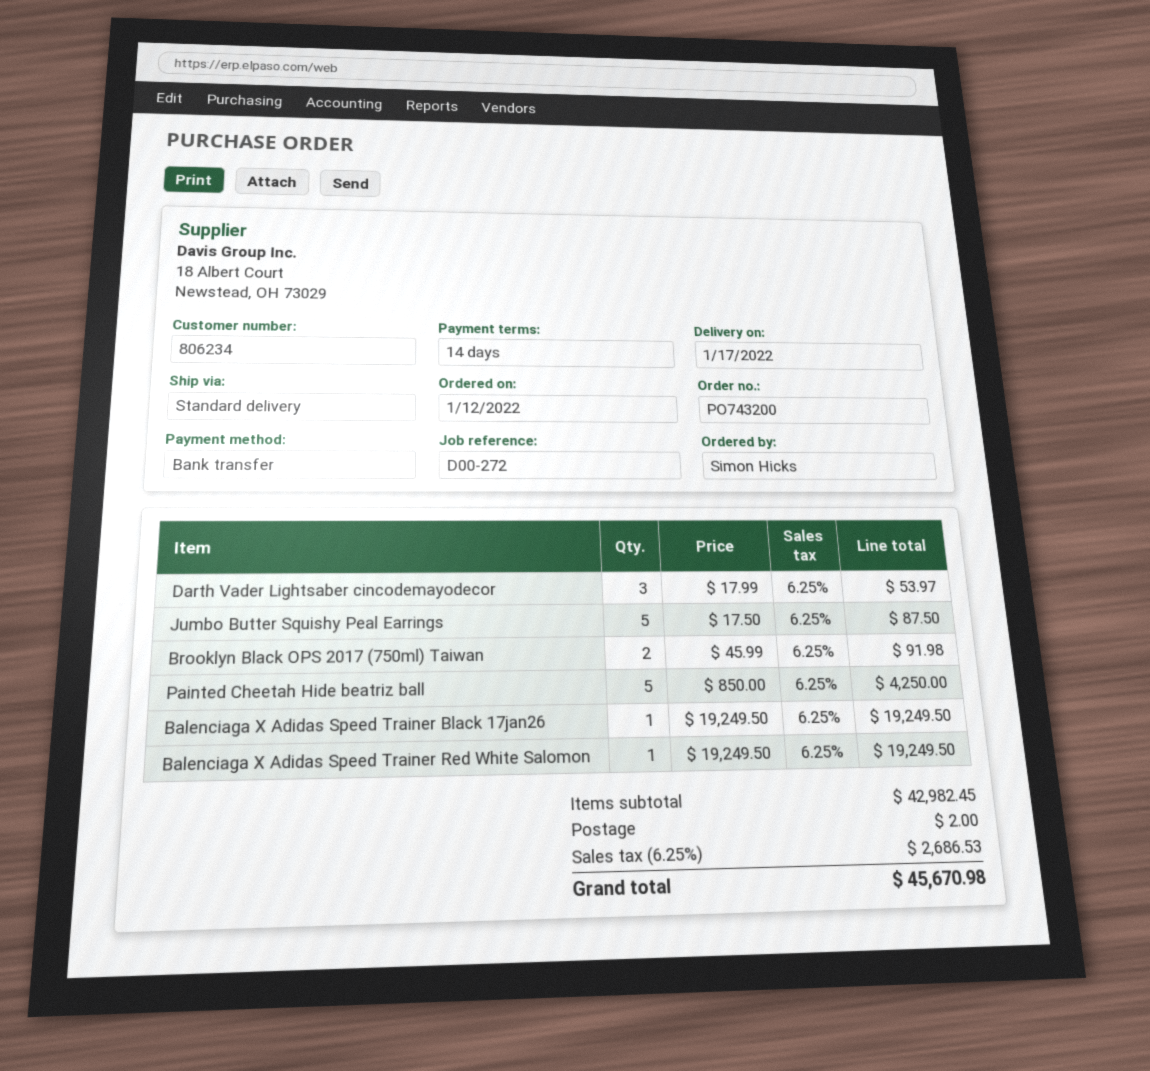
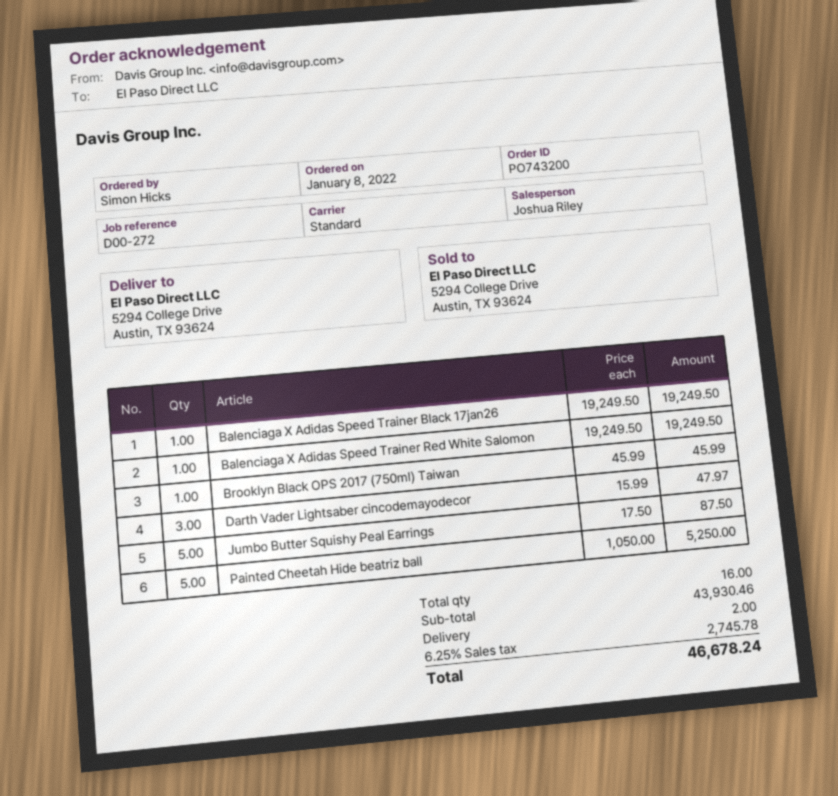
order date: 2022-01-12 -> 2022-01-08
Darth Vader Lightsaber cincodemayodecor: 3 x 17.99 = 53.97 -> 3 x 15.99 = 47.97
Brooklyn Black OPS 2017 (750ml) Taiwan: 2 x 45.99 = 91.98 -> 1 x 45.99 = 45.99
Painted Cheetah Hide beatriz ball: 5 x 850.00 = 4250.00 -> 5 x 1050.00 = 5250.00
subtotal: 42982.45 -> 43930.46
tax: 6.25% = 2686.53 -> 6.25% = 2745.78
total: 45670.98 -> 46678.24

